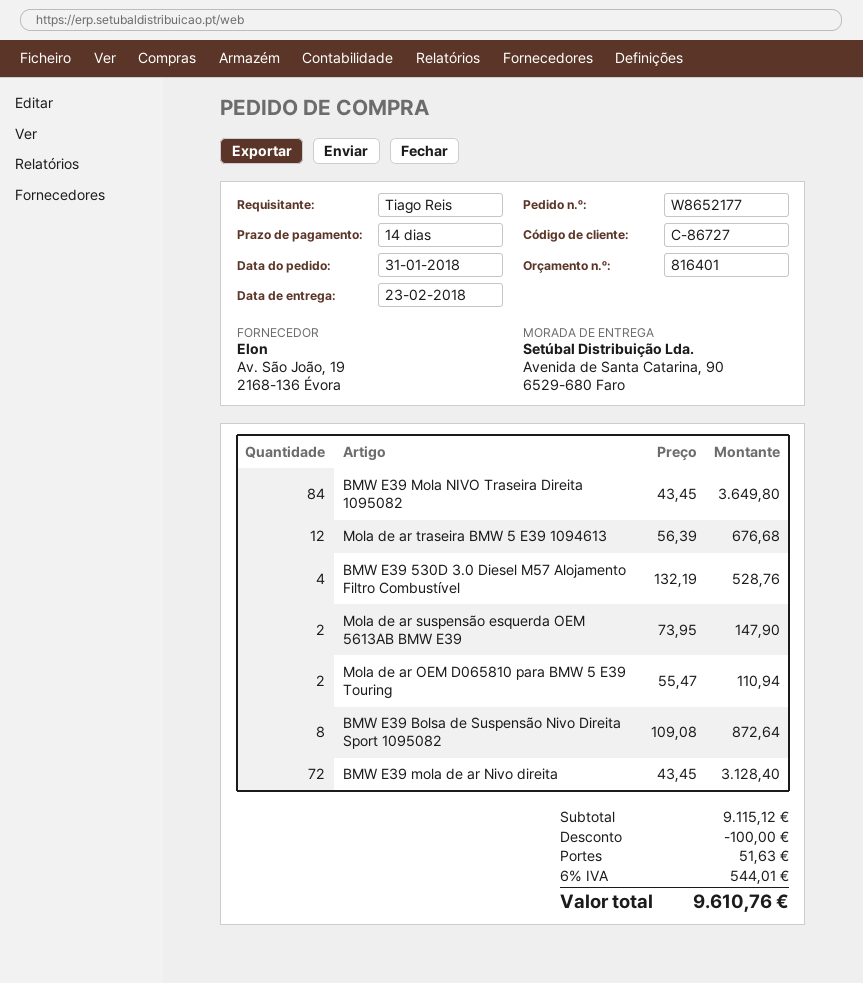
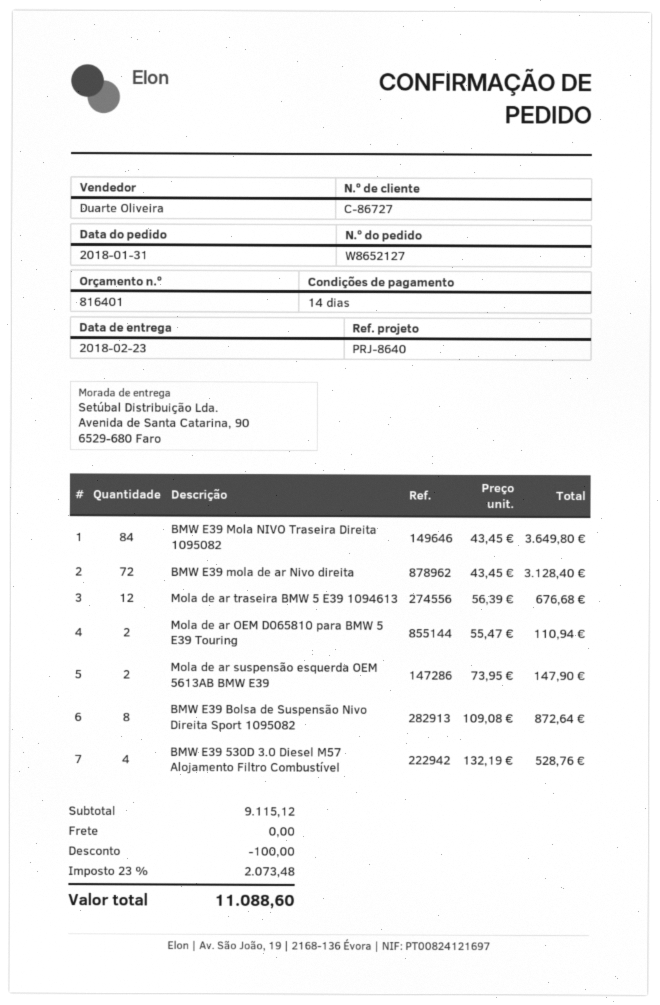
order number: W8652177 -> W8652127
shipping: 51.63 -> 0.00
tax: 6% = 544.01 -> 23% = 2073.48
total: 9610.76 -> 11088.60

